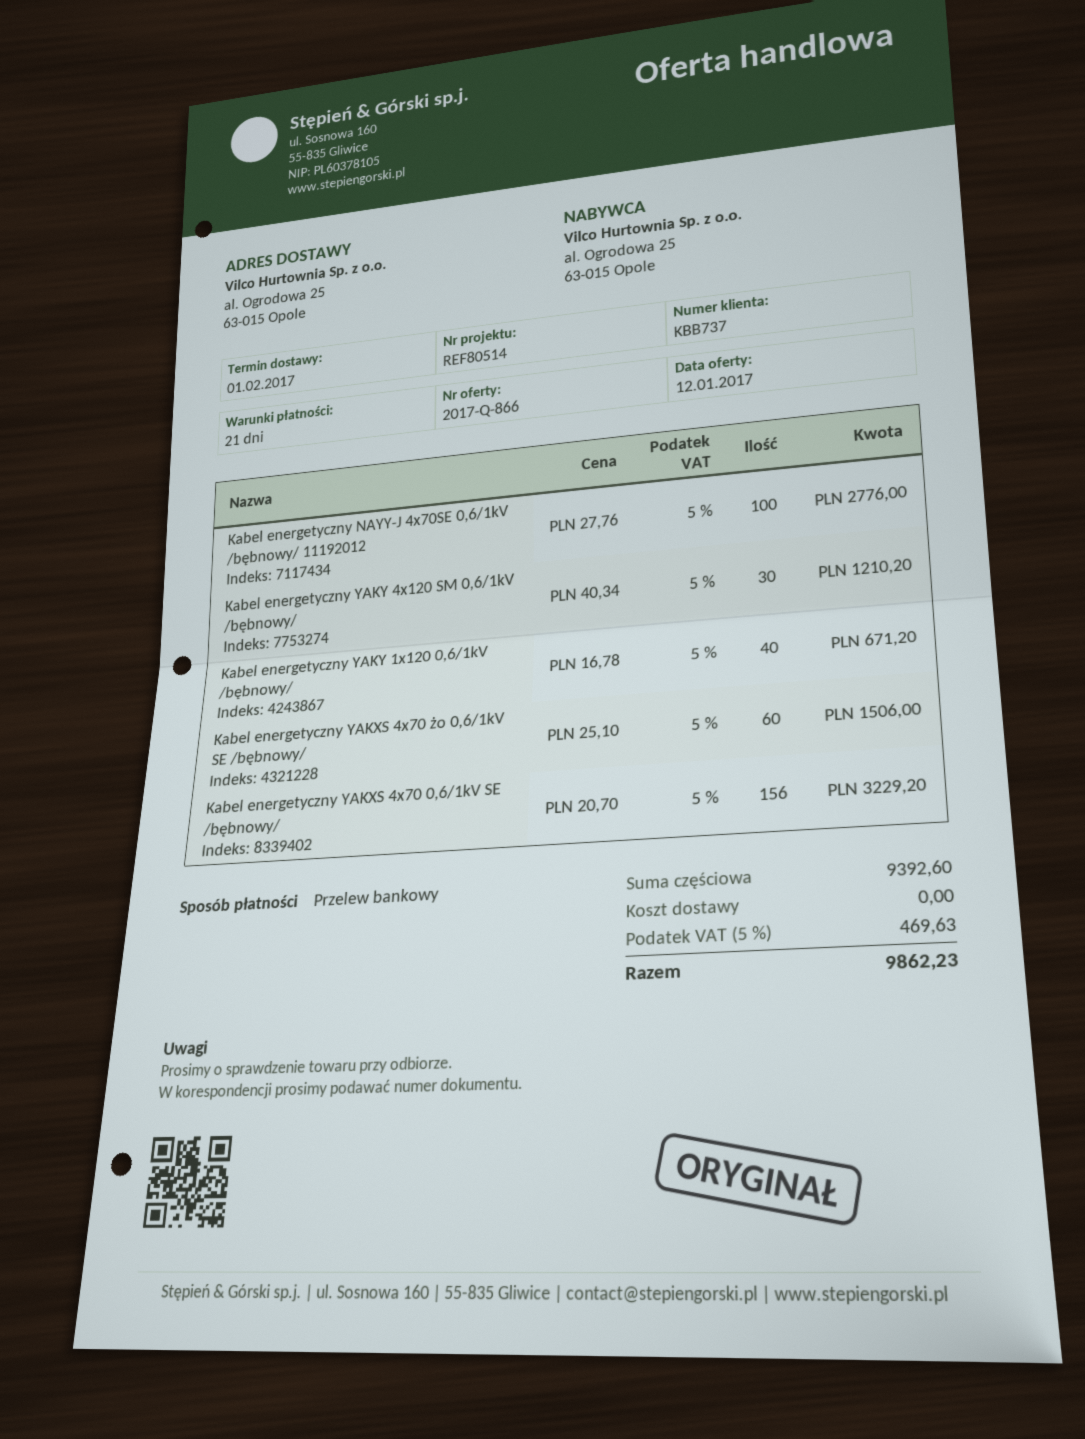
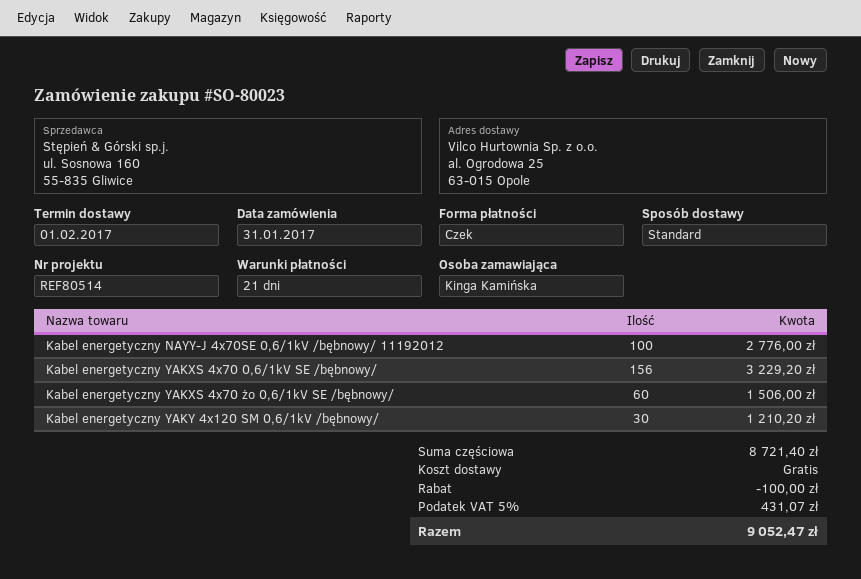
payment method: bank transfer -> cheque
Kabel energetyczny YAKY 1x120 0,6/1kV /bębnowy/: 40 for 671.20 -> none
subtotal: 9392.60 -> 8721.40
discount: none -> 100.00
tax: 5% = 469.63 -> 5% = 431.07
total: 9862.23 -> 9052.47

